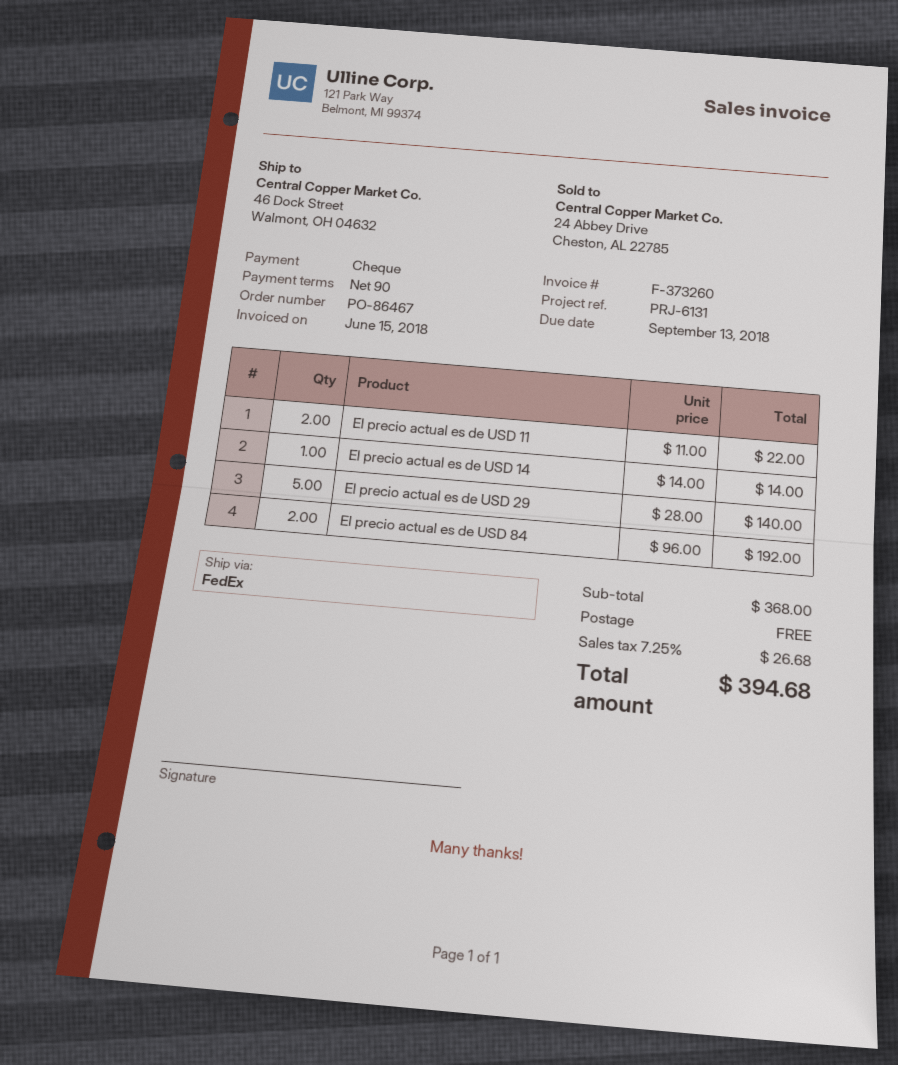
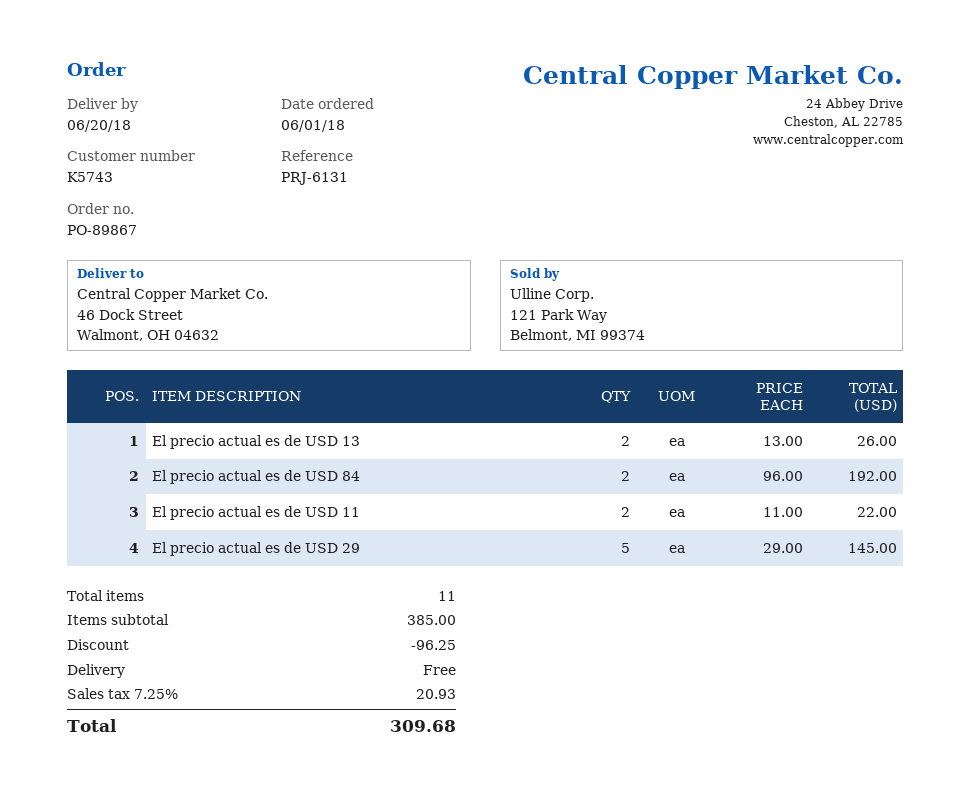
order number: PO-86467 -> PO-89867
El precio actual es de USD 14: 1 x 14.00 = 14.00 -> none
El precio actual es de USD 29: 5 x 28.00 = 140.00 -> 5 x 29.00 = 145.00
El precio actual es de USD 13: none -> 2 x 13.00 = 26.00
subtotal: 368.00 -> 385.00
discount: none -> 96.25
tax: 7.25% = 26.68 -> 7.25% = 20.93
total: 394.68 -> 309.68

